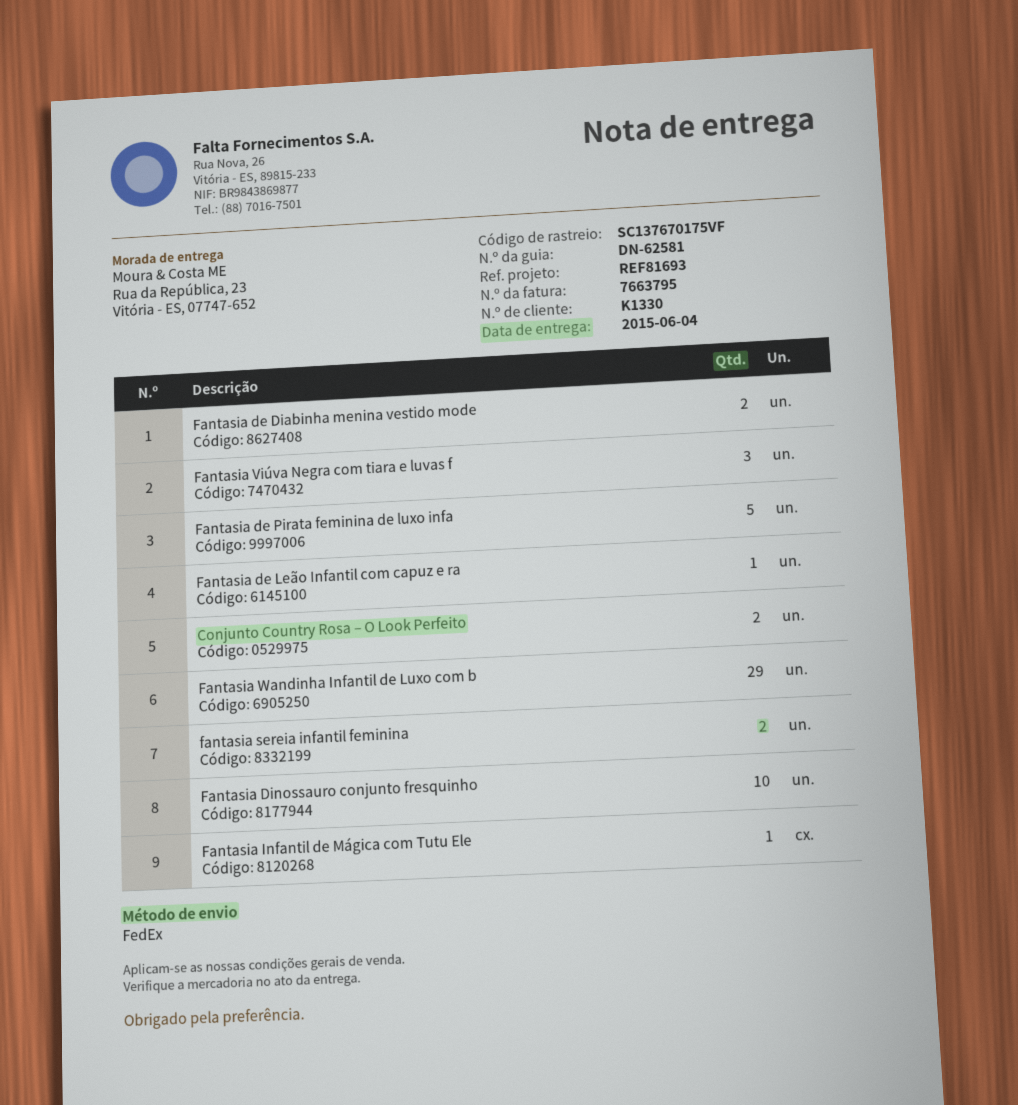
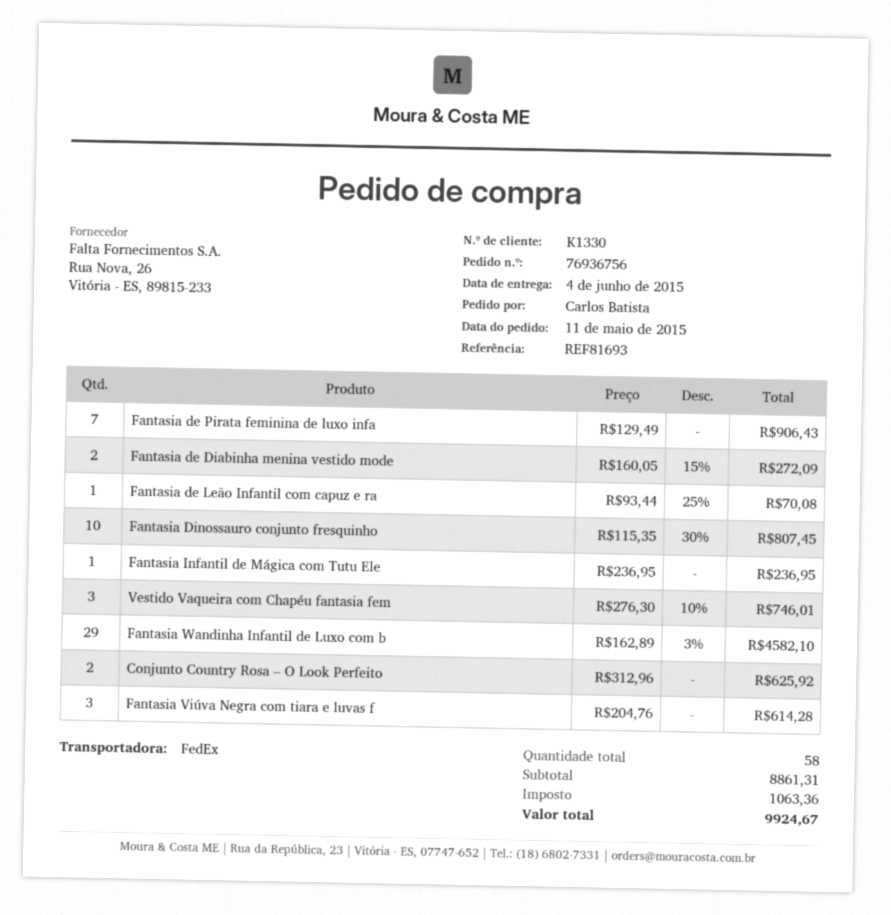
Fantasia de Pirata feminina de luxo infa: 5 -> 7
fantasia sereia infantil feminina: 2 -> none
Vestido Vaqueira com Chapéu fantasia fem: none -> 3

